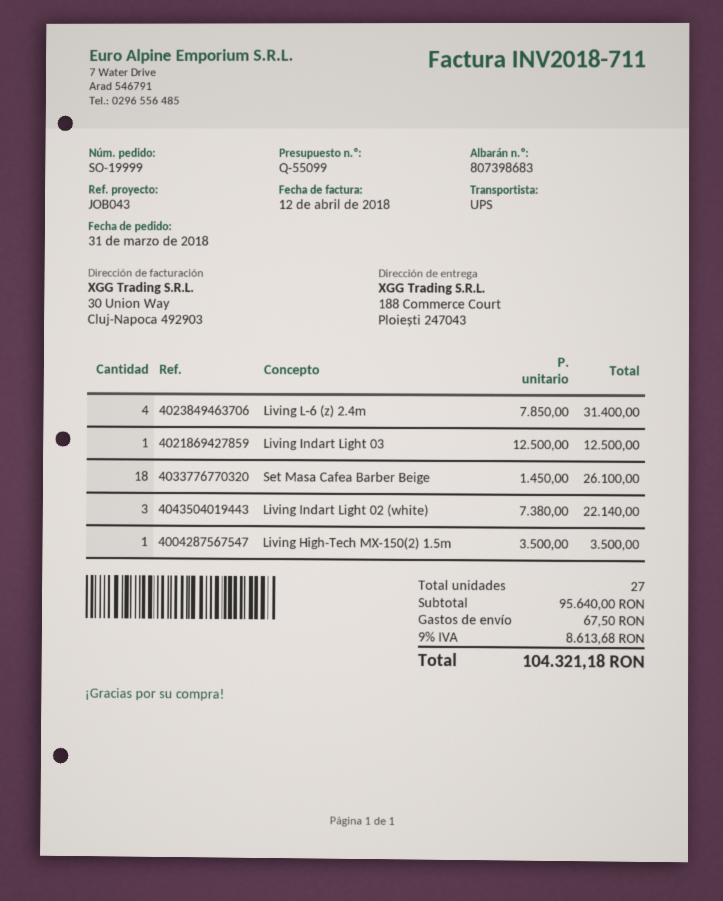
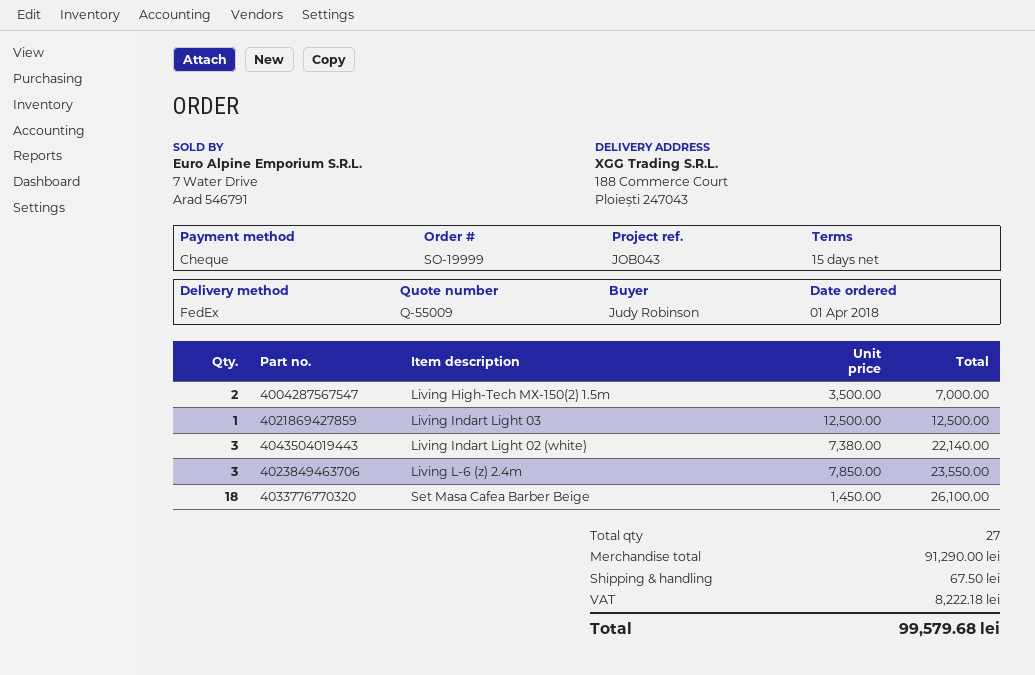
quote number: Q-55099 -> Q-55009
order date: 2018-03-31 -> 2018-04-01
shipping method: UPS -> FedEx
Living L-6 (z) 2.4m: 4 x 7850.00 = 31400.00 -> 3 x 7850.00 = 23550.00
Living High-Tech МХ-150(2) 1.5m: 1 x 3500.00 = 3500.00 -> 2 x 3500.00 = 7000.00
subtotal: 95640.00 -> 91290.00
tax: 8613.68 -> 8222.18
total: 104321.18 -> 99579.68

